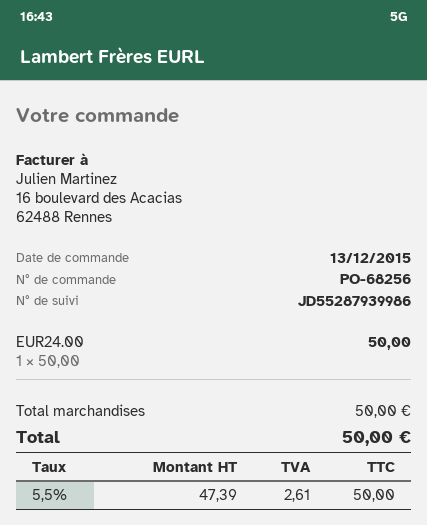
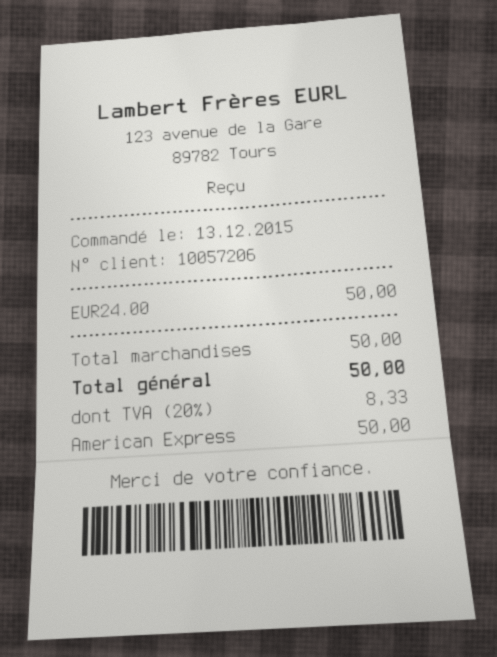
tax: 5.5% = 2.61 -> 20% = 8.33

